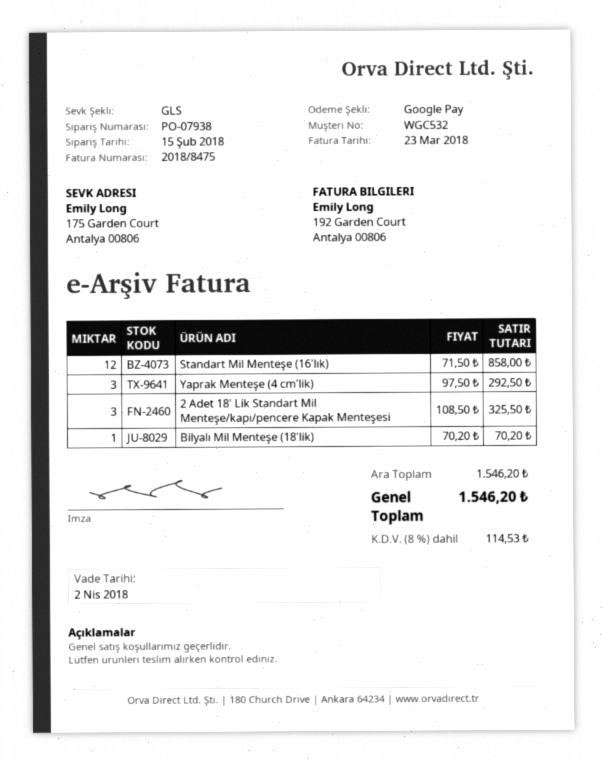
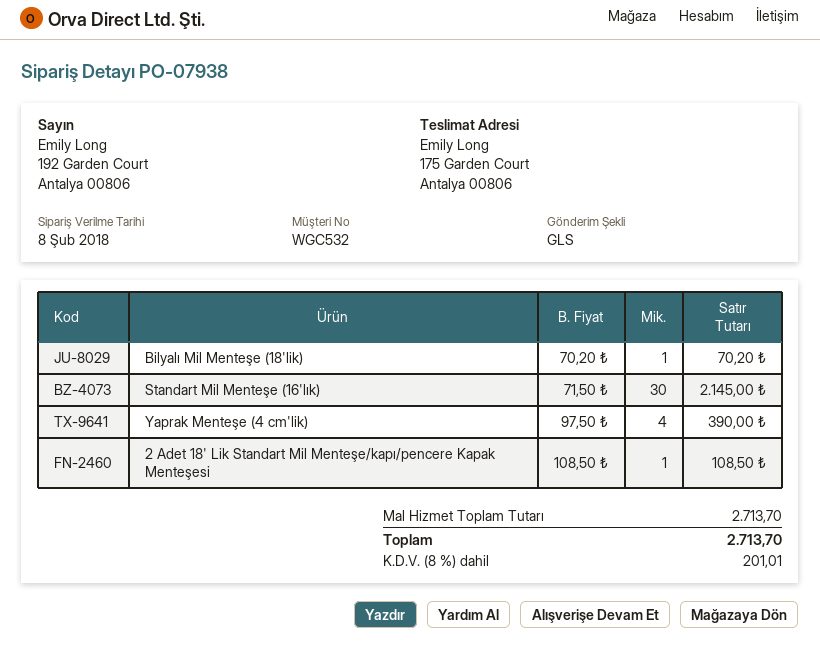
order date: 2018-02-15 -> 2018-02-08
Standart Mil Menteşe (16'lık): 12 x 71.50 = 858.00 -> 30 x 71.50 = 2145.00
Yaprak Menteşe (4 cm'lik): 3 x 97.50 = 292.50 -> 4 x 97.50 = 390.00
2 Adet 18' Lik Standart Mil Menteşe/kapı/pencere Kapak Menteşesi: 3 x 108.50 = 325.50 -> 1 x 108.50 = 108.50
subtotal: 1546.20 -> 2713.70
tax: 8% = 114.53 -> 8% = 201.01
total: 1546.20 -> 2713.70

